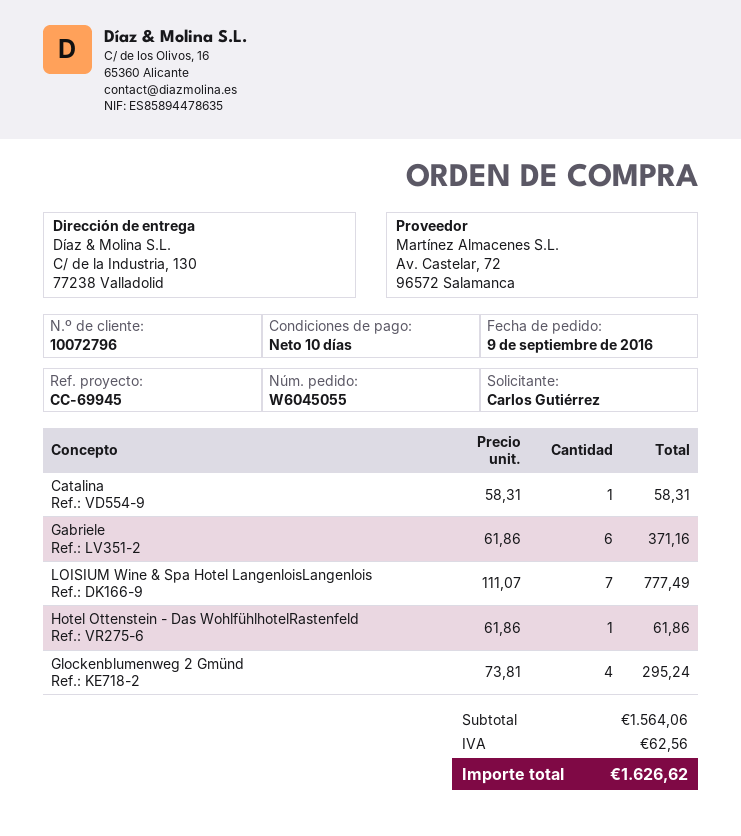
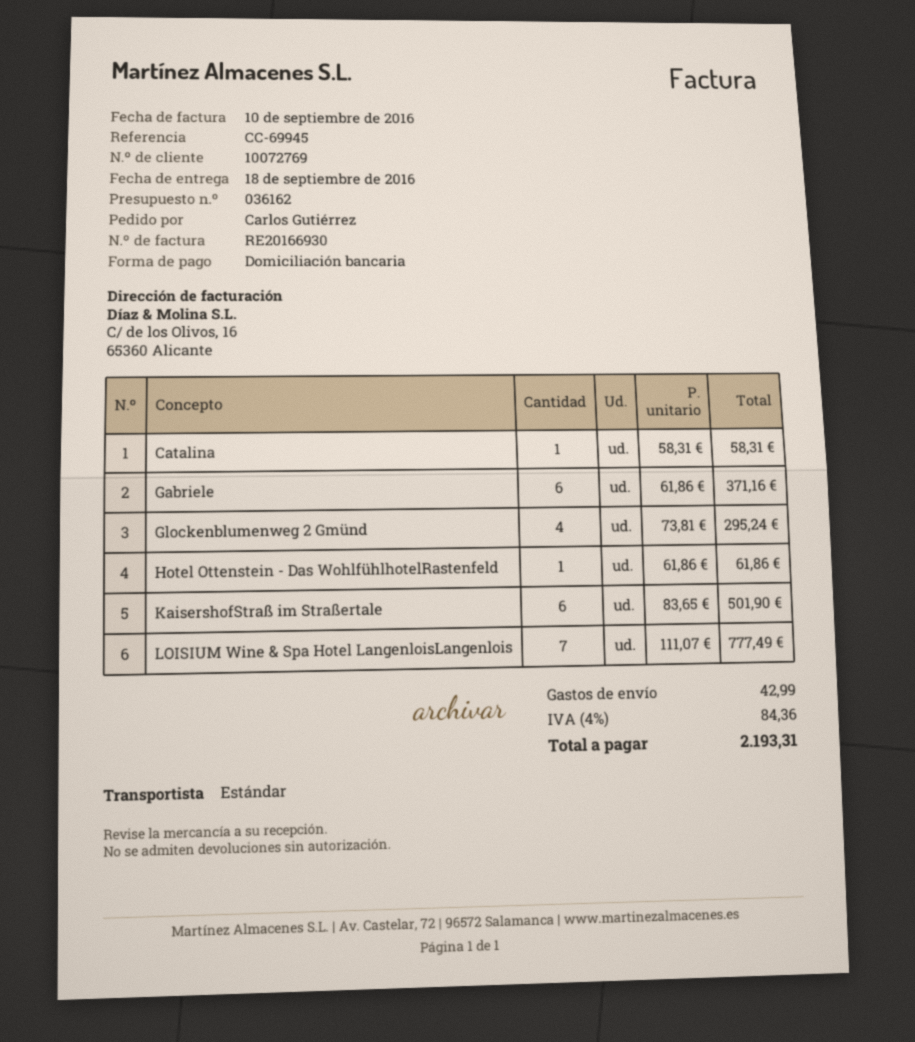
customer number: 10072796 -> 10072769
KaisershofStraß im Straßertale: none -> 6 x 83.65 = 501.90
shipping: none -> 42.99
tax: 62.56 -> 84.36
total: 1626.62 -> 2193.31

